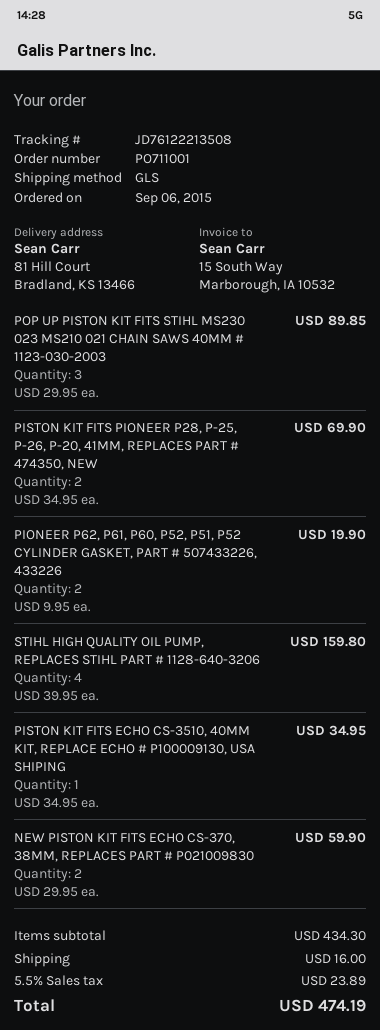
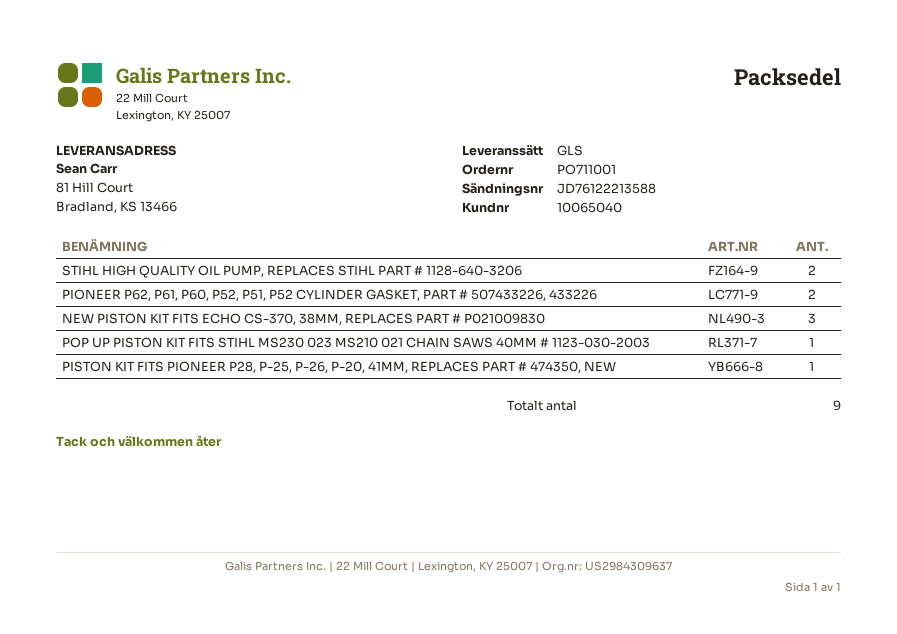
tracking number: JD76122213508 -> JD76122213588
POP UP PISTON KIT FITS STIHL MS230 023 MS210 021 CHAIN SAWS 40MM # 1123-030-2003: 3 -> 1
PISTON KIT FITS PIONEER P28, P-25, P-26, P-20, 41MM, REPLACES PART # 474350, NEW: 2 -> 1
STIHL HIGH QUALITY OIL PUMP, REPLACES STIHL PART # 1128-640-3206: 4 -> 2
PISTON KIT FITS ECHO CS-3510, 40MM KIT, REPLACE ECHO # P100009130, USA SHIPING: 1 -> none
NEW PISTON KIT FITS ECHO CS-370, 38MM, REPLACES PART # P021009830: 2 -> 3

